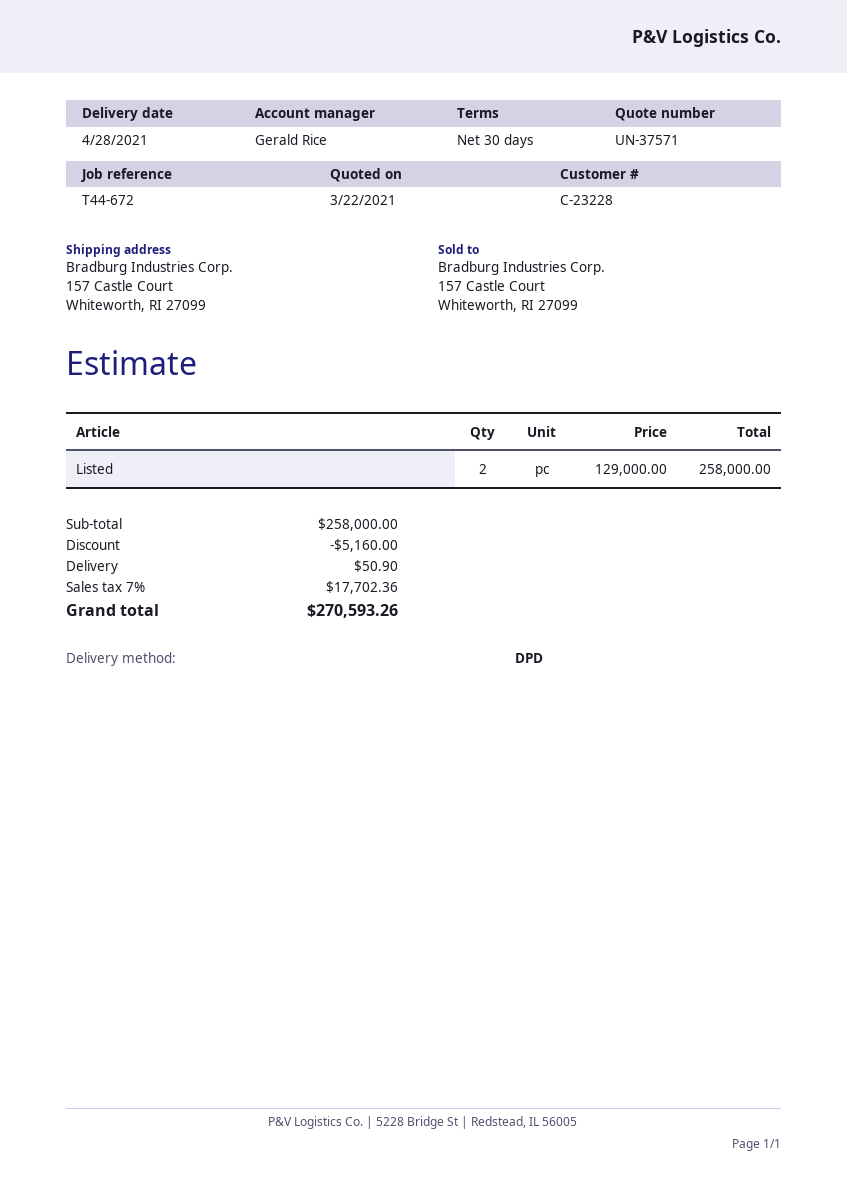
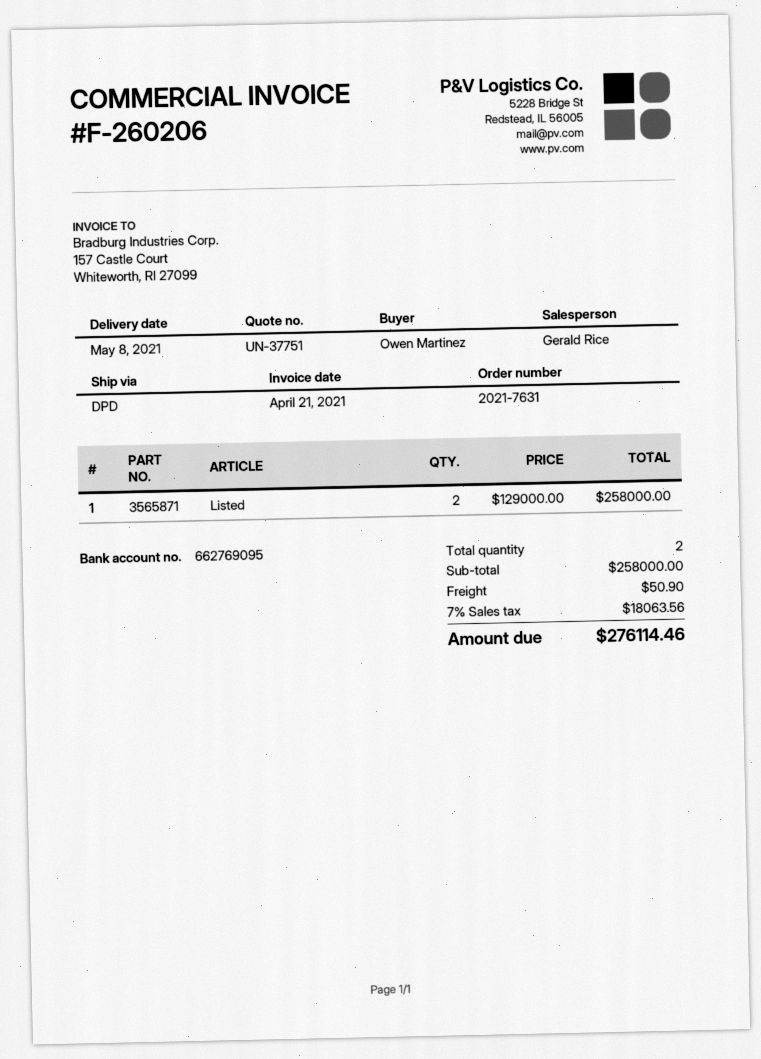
quote number: UN-37571 -> UN-37751
delivery date: 2021-04-28 -> 2021-05-08
discount: 5160.00 -> none
tax: 7% = 17702.36 -> 7% = 18063.56
total: 270593.26 -> 276114.46

